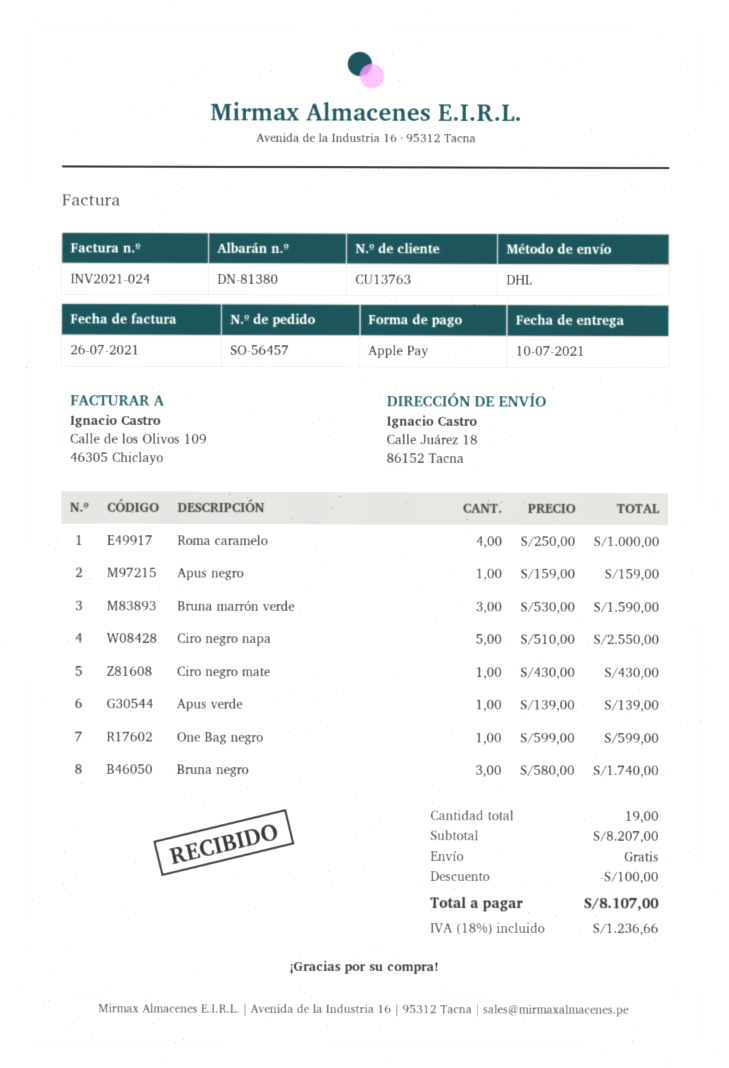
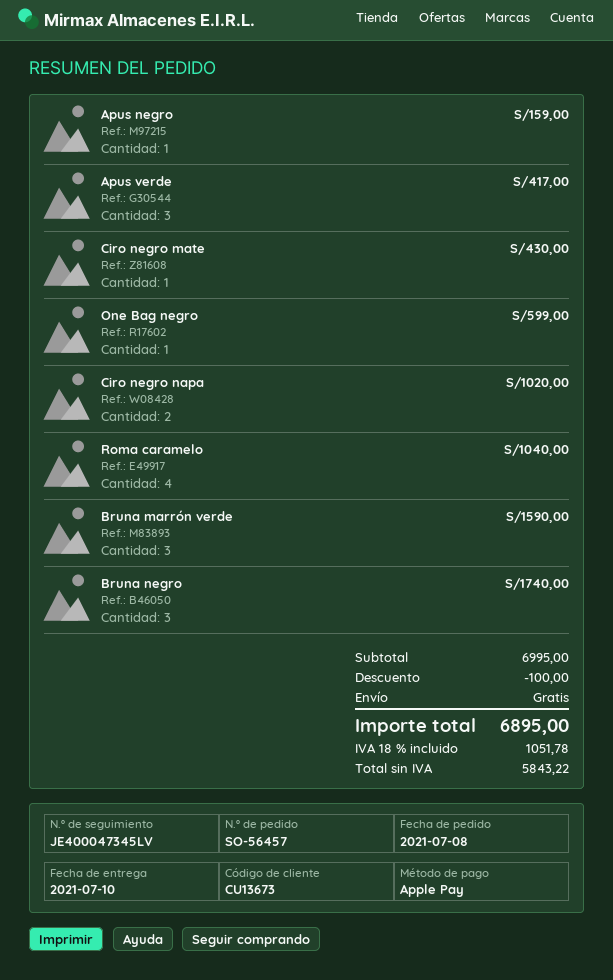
customer number: CU13763 -> CU13673
Roma caramelo: 4 for 1000.00 -> 4 for 1040.00
Ciro negro napa: 5 for 2550.00 -> 2 for 1020.00
Apus verde: 1 for 139.00 -> 3 for 417.00
subtotal: 8207.00 -> 6995.00
tax: 18% = 1236.66 -> 18% = 1051.78
total: 8107.00 -> 6895.00

